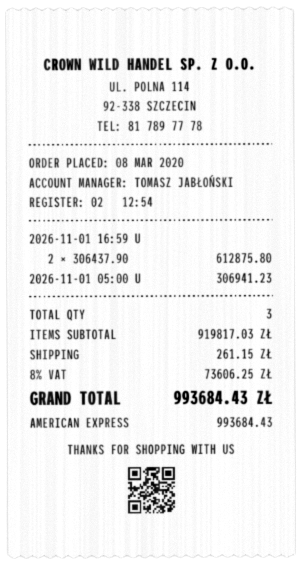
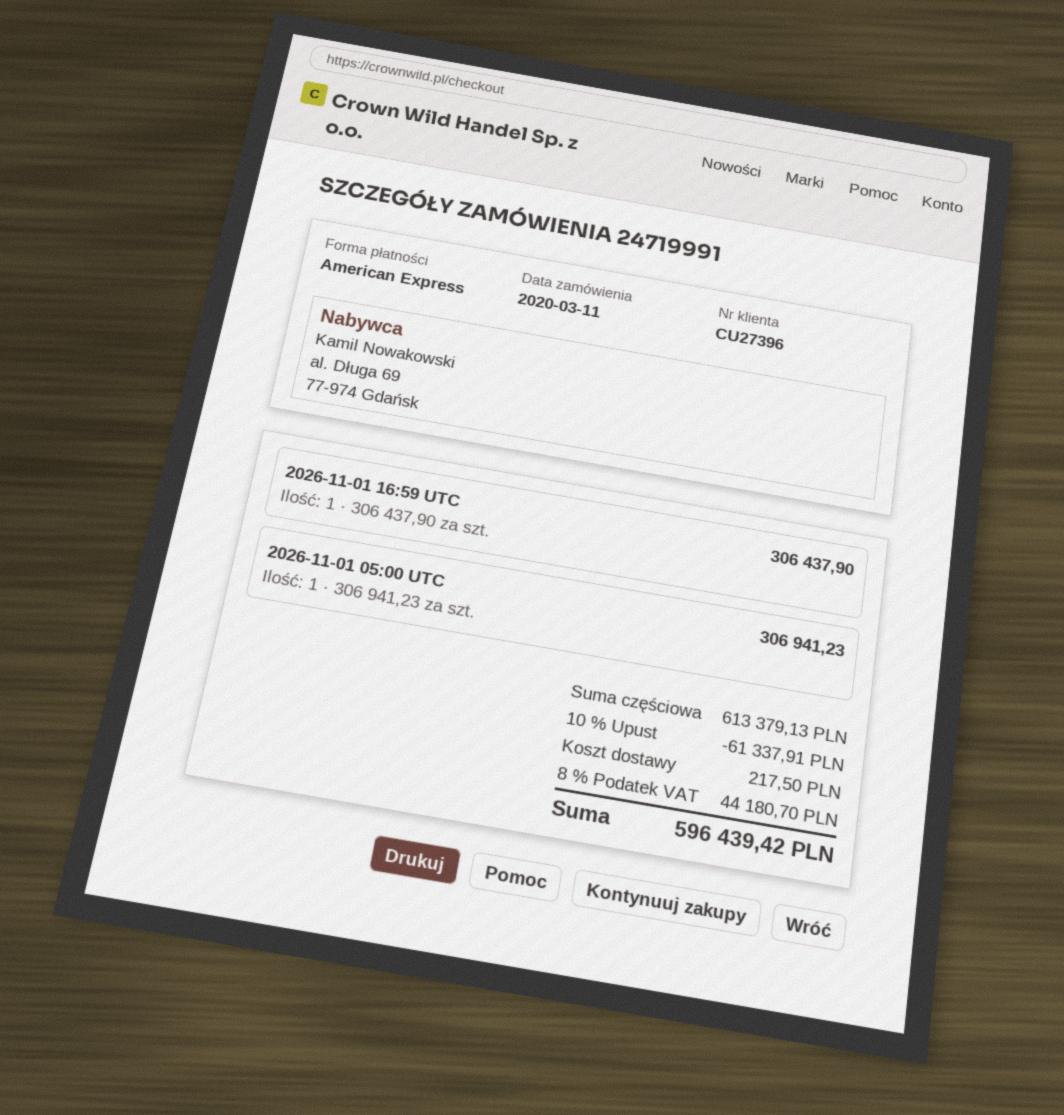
order date: 2020-03-08 -> 2020-03-11
2026-11-01 16:59 U: 2 x 306437.90 = 612875.80 -> 1 x 306437.90 = 306437.90
subtotal: 919817.03 -> 613379.13
discount: none -> 10% = 61337.91
shipping: 261.15 -> 217.50
tax: 8% = 73606.25 -> 8% = 44180.70
total: 993684.43 -> 596439.42

